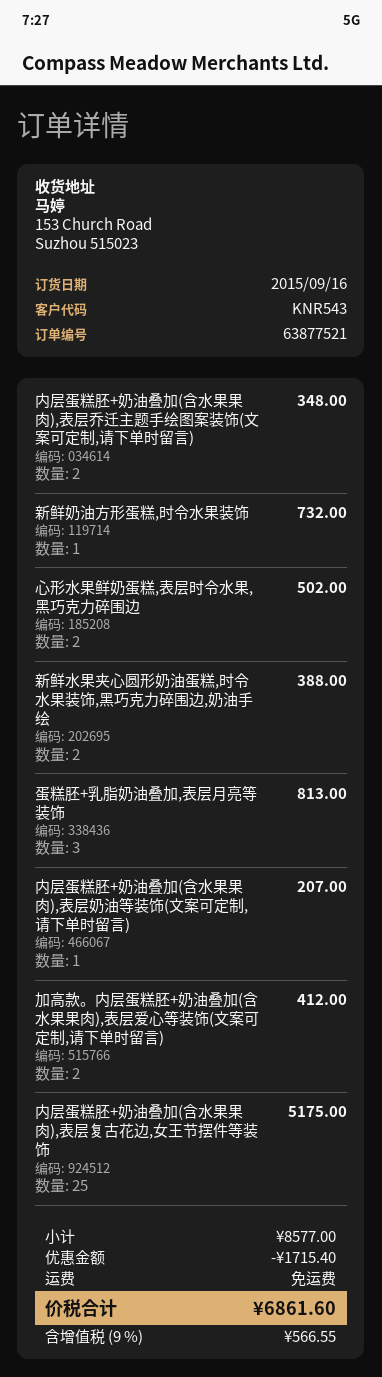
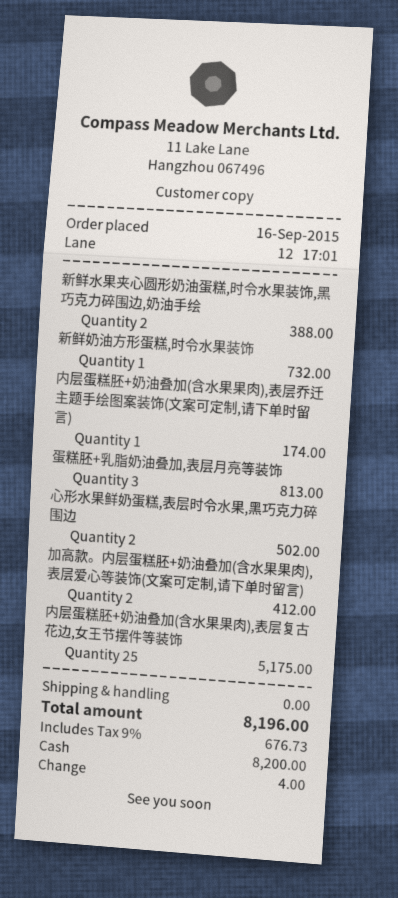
内层蛋糕胚+奶油叠加(含水果果肉),表层乔迁主题手绘图案装饰(文案可定制,请下单时留言): 2 for 348.00 -> 1 for 174.00
内层蛋糕胚+奶油叠加(含水果果肉),表层奶油等装饰(文案可定制,请下单时留言): 1 for 207.00 -> none
discount: 1715.40 -> none
tax: 9% = 566.55 -> 9% = 676.73
total: 6861.60 -> 8196.00

